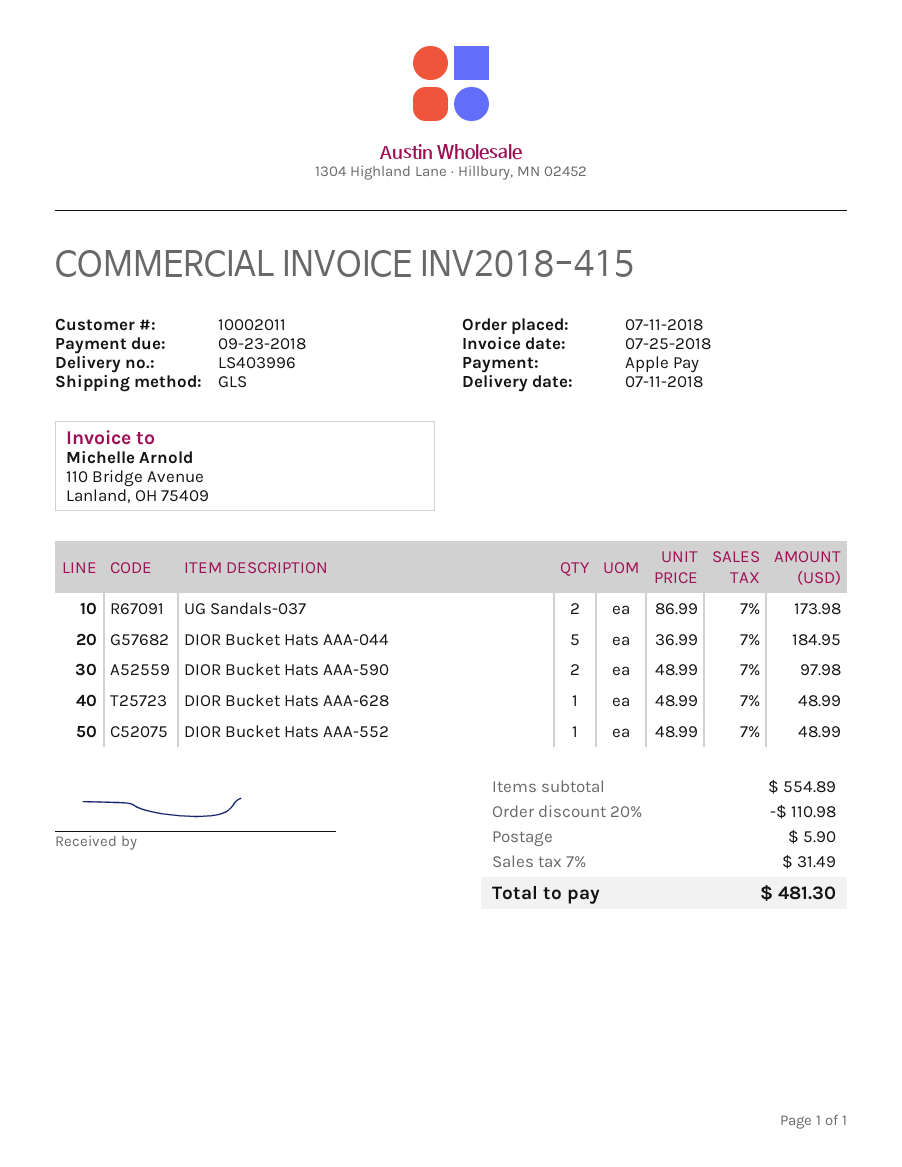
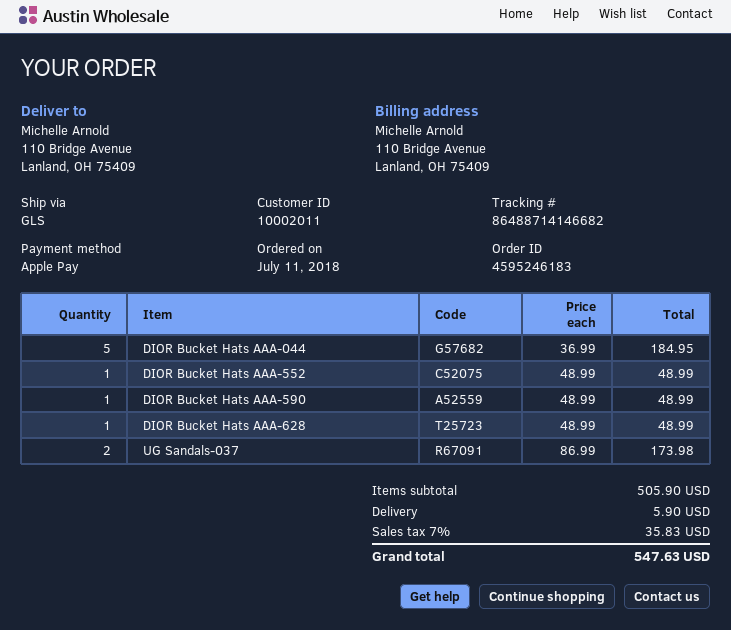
DIOR Bucket Hats AAA-590: 2 x 48.99 = 97.98 -> 1 x 48.99 = 48.99
subtotal: 554.89 -> 505.90
discount: 20% = 110.98 -> none
tax: 7% = 31.49 -> 7% = 35.83
total: 481.30 -> 547.63

